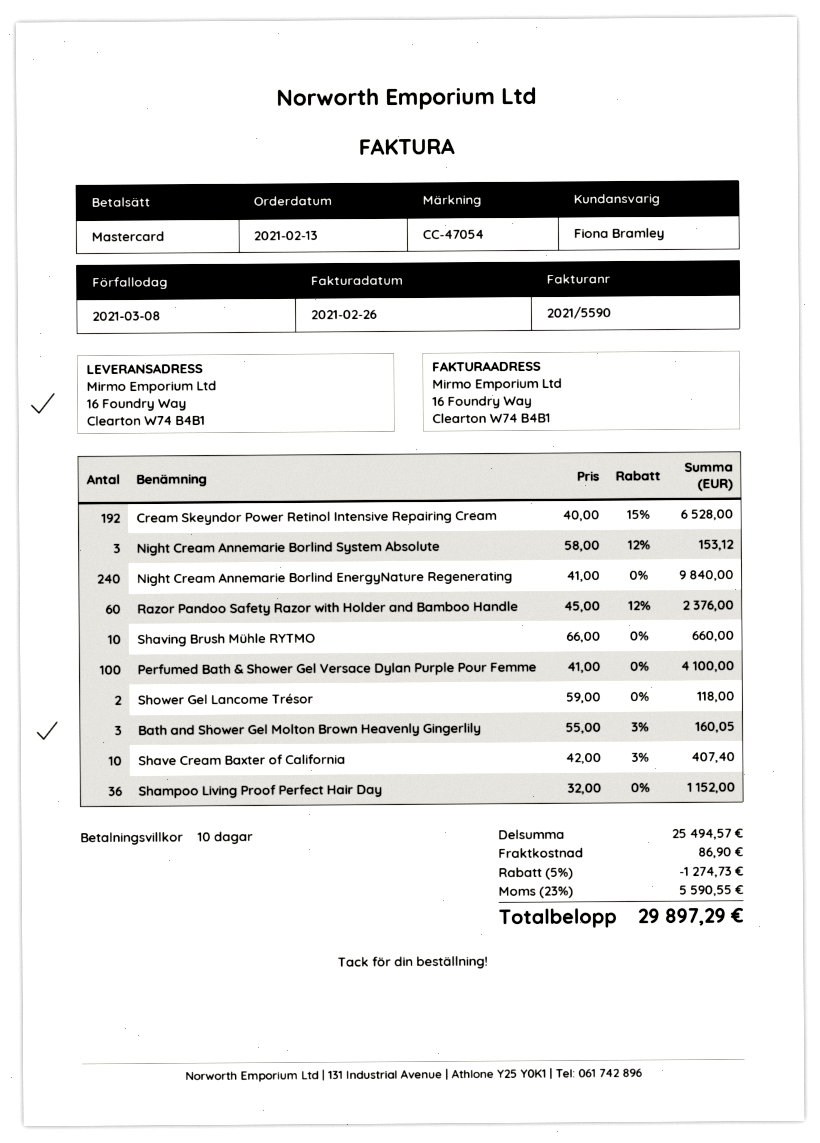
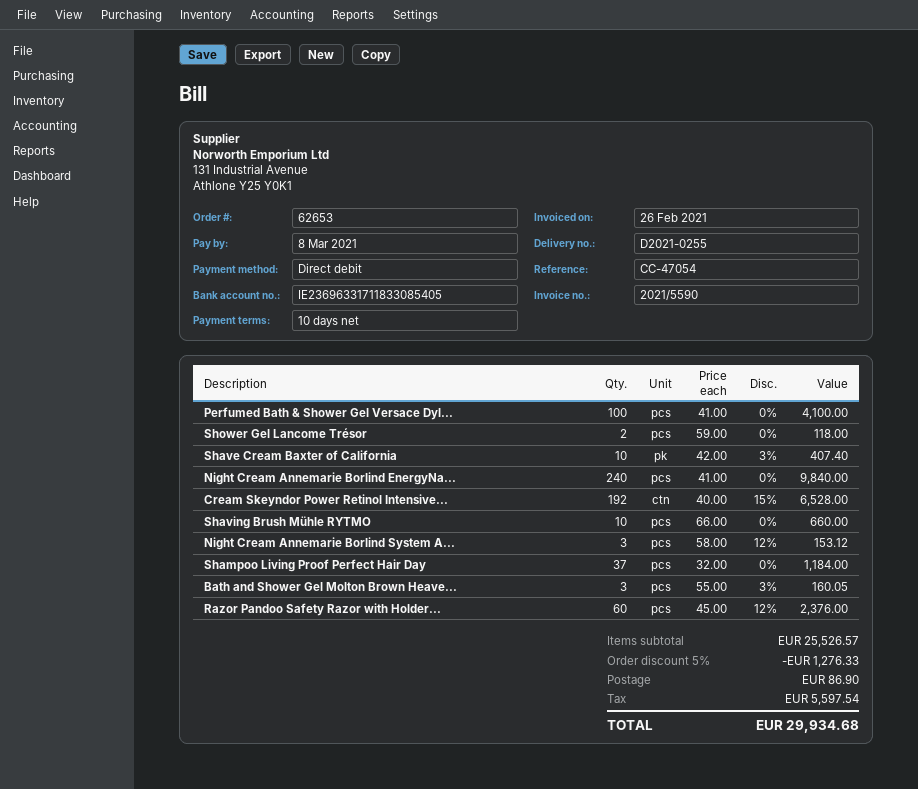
payment method: Mastercard -> direct debit
Shampoo Living Proof Perfect Hair Day: 36 x 32.00 = 1152.00 -> 37 x 32.00 = 1184.00
subtotal: 25494.57 -> 25526.57
discount: 5% = 1274.73 -> 5% = 1276.33
tax: 5590.55 -> 5597.54
total: 29897.29 -> 29934.68

